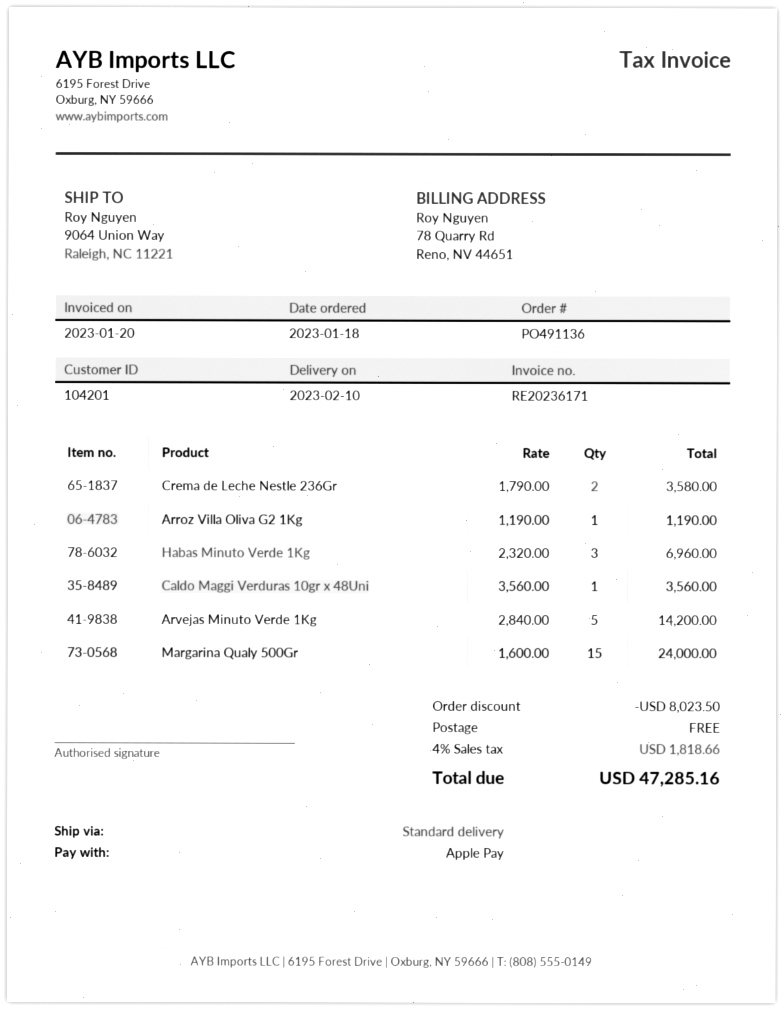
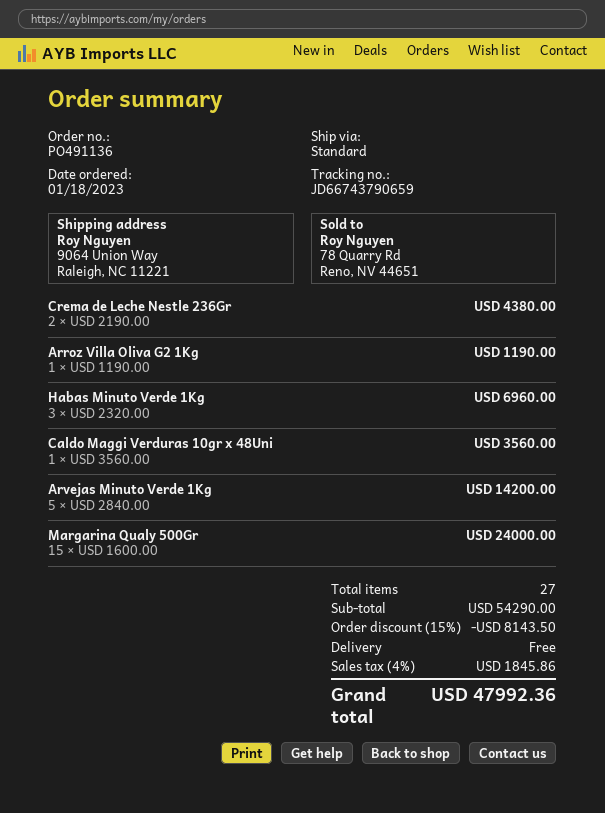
Crema de Leche Nestle 236Gr: 2 x 1790.00 = 3580.00 -> 2 x 2190.00 = 4380.00
discount: 8023.50 -> 8143.50
tax: 4% = 1818.66 -> 4% = 1845.86
total: 47285.16 -> 47992.36

